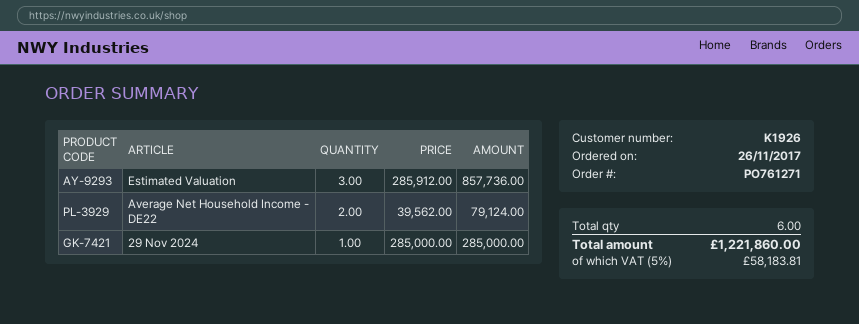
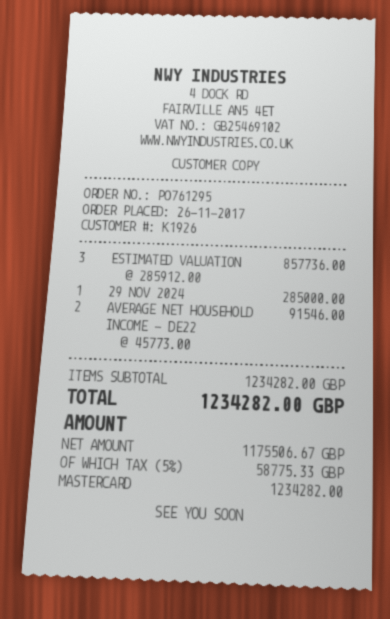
order number: PO761271 -> PO761295
Average Net Household Income - DE22: 2 x 39562.00 = 79124.00 -> 2 x 45773.00 = 91546.00
tax: 5% = 58183.81 -> 5% = 58775.33
total: 1221860.00 -> 1234282.00

